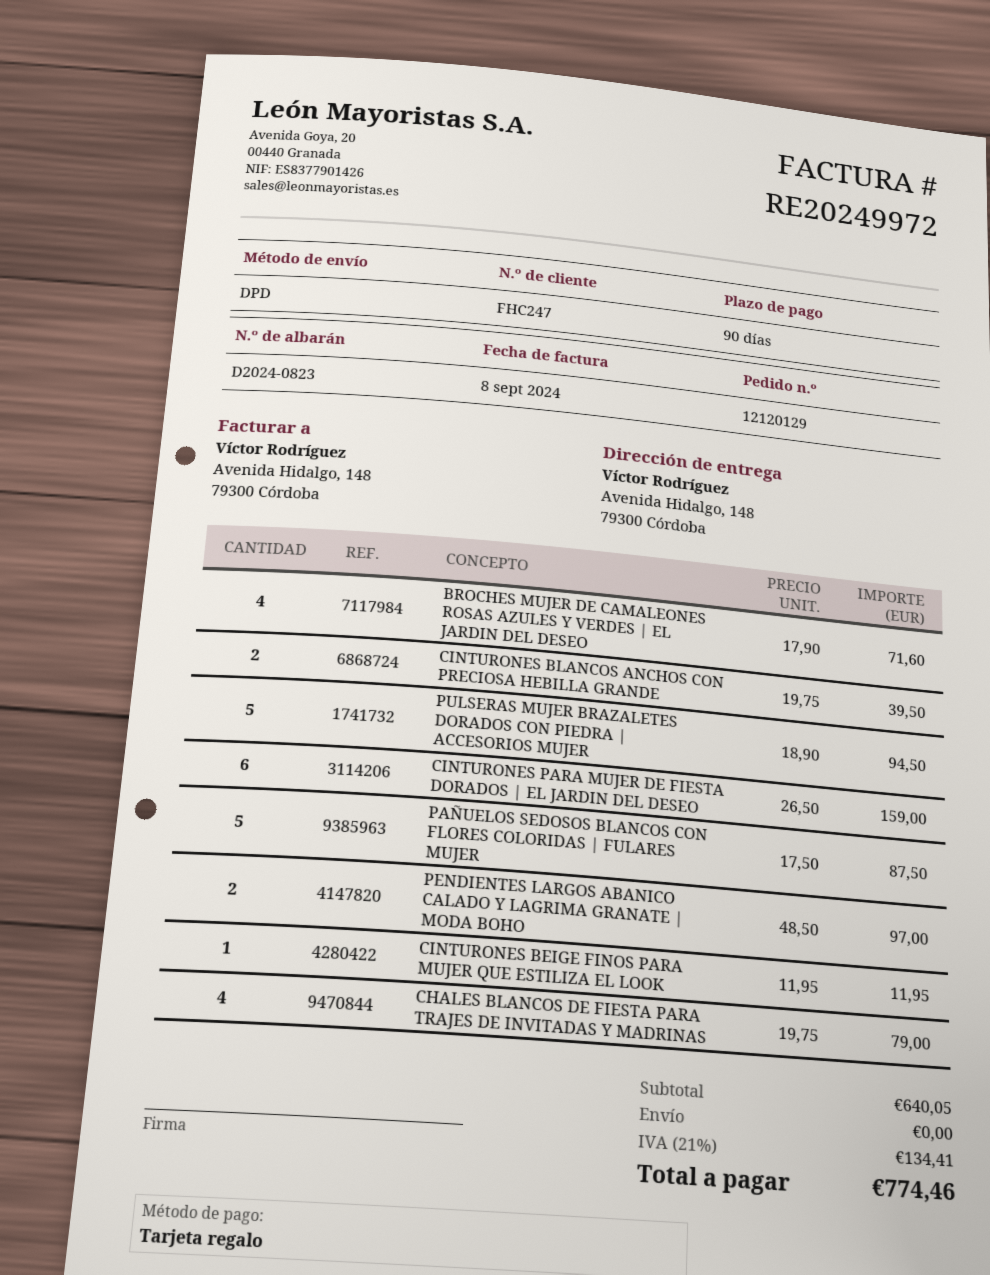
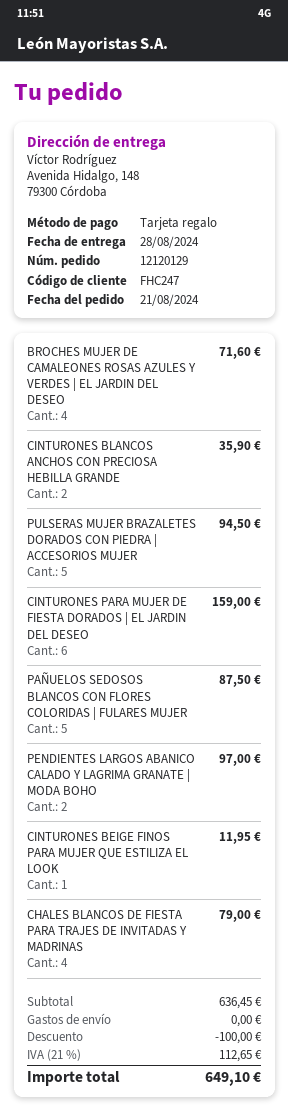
CINTURONES BLANCOS ANCHOS CON PRECIOSA HEBILLA GRANDE: 2 for 39.50 -> 2 for 35.90
subtotal: 640.05 -> 636.45
discount: none -> 100.00
tax: 21% = 134.41 -> 21% = 112.65
total: 774.46 -> 649.10

